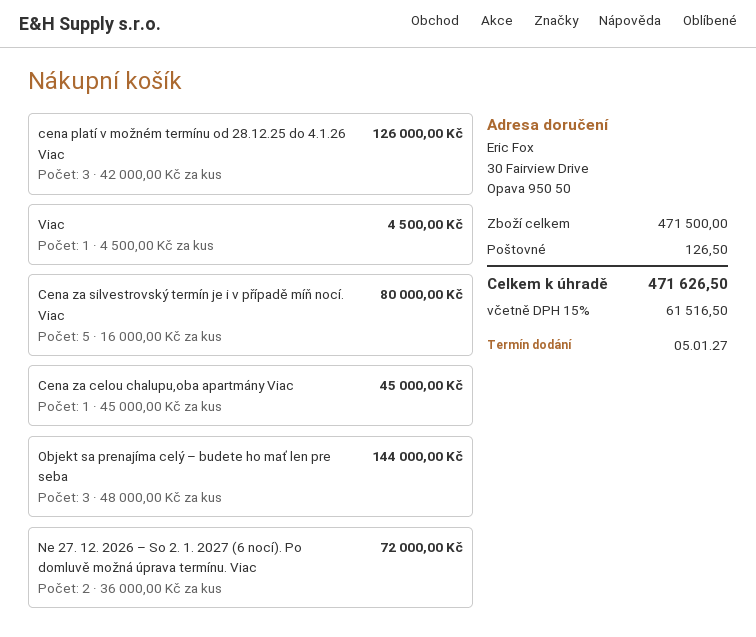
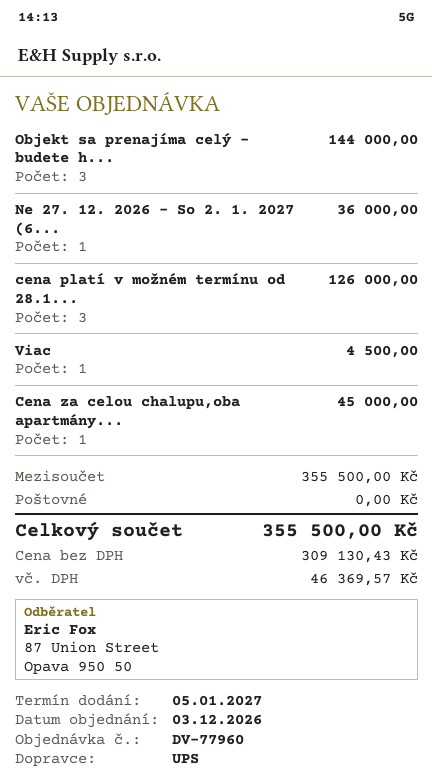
Cena za silvestrovský termín je i v případě míň nocí. Viac: 5 for 80000.00 -> none
Ne 27. 12. 2026 – So 2. 1. 2027 (6 nocí). Po domluvě možná úprava termínu. Viac: 2 for 72000.00 -> 1 for 36000.00
subtotal: 471500.00 -> 355500.00
shipping: 126.50 -> 0.00
tax: 61516.50 -> 46369.57
total: 471626.50 -> 355500.00

